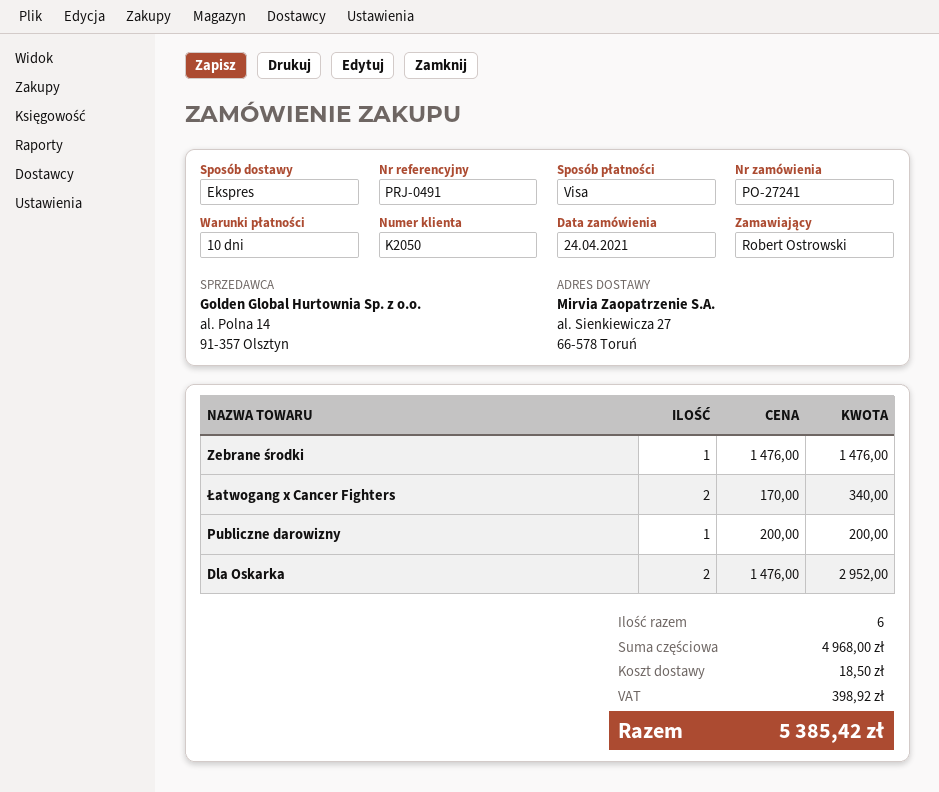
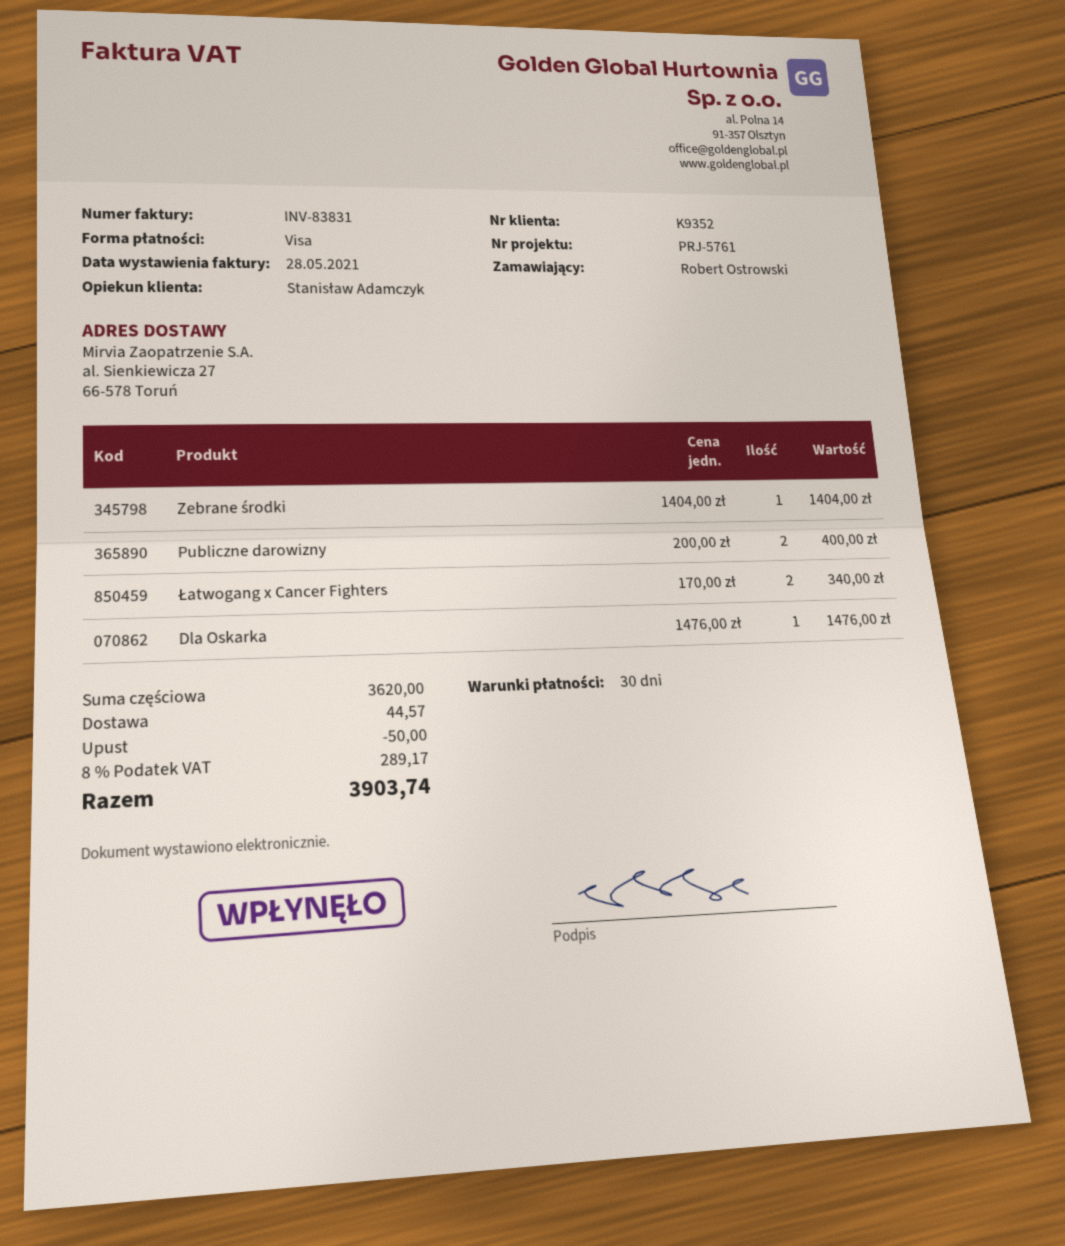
payment terms: 10 days -> 30 days
customer number: K2050 -> K9352
reference: PRJ-0491 -> PRJ-5761
Zebrane środki: 1 x 1476.00 = 1476.00 -> 1 x 1404.00 = 1404.00
Publiczne darowizny: 1 x 200.00 = 200.00 -> 2 x 200.00 = 400.00
Dla Oskarka: 2 x 1476.00 = 2952.00 -> 1 x 1476.00 = 1476.00
subtotal: 4968.00 -> 3620.00
discount: none -> 50.00
shipping: 18.50 -> 44.57
tax: 398.92 -> 289.17
total: 5385.42 -> 3903.74

